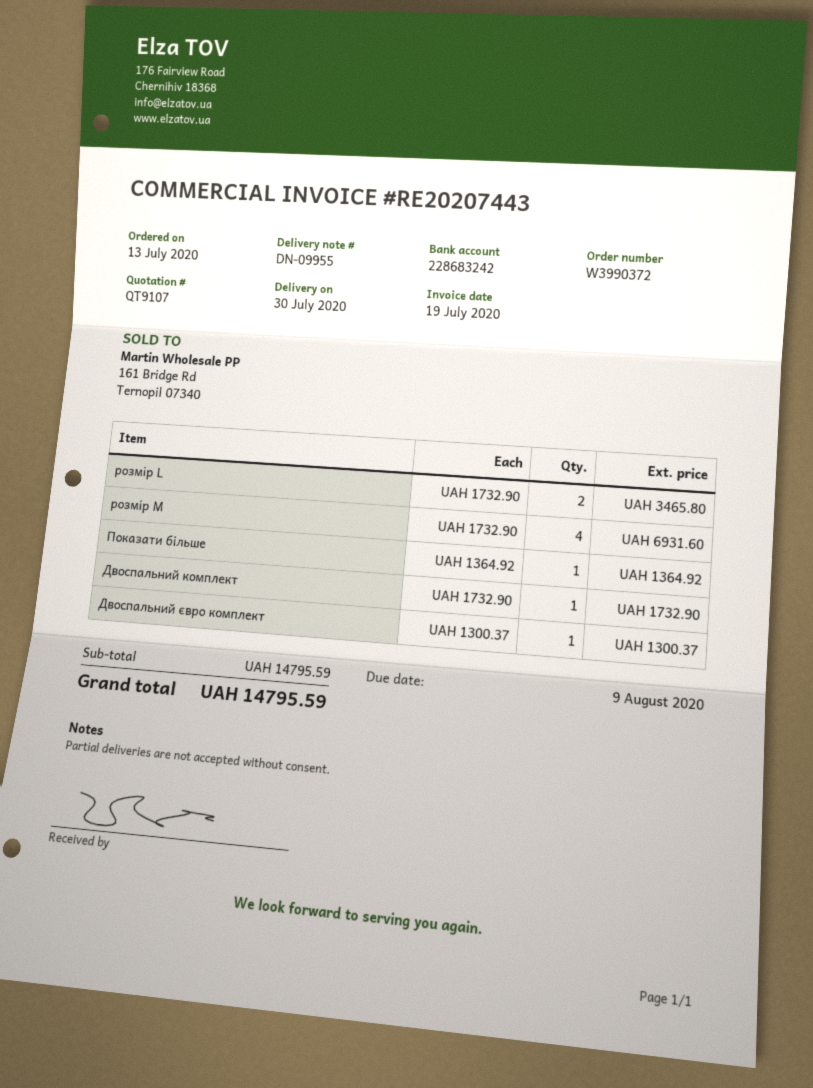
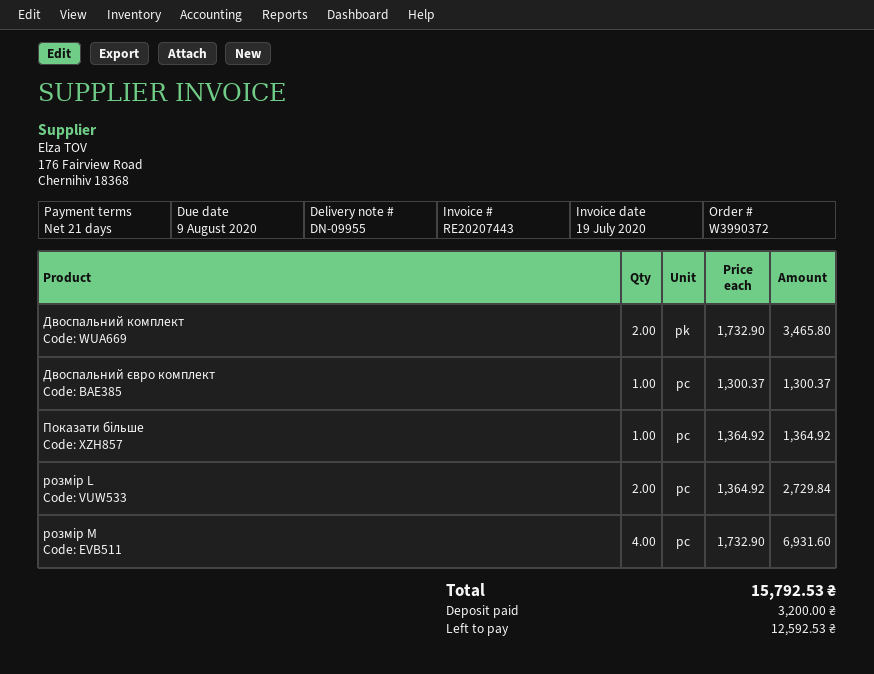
розмір L: 2 x 1732.90 = 3465.80 -> 2 x 1364.92 = 2729.84
Двоспальний комплект: 1 x 1732.90 = 1732.90 -> 2 x 1732.90 = 3465.80
total: 14795.59 -> 15792.53

